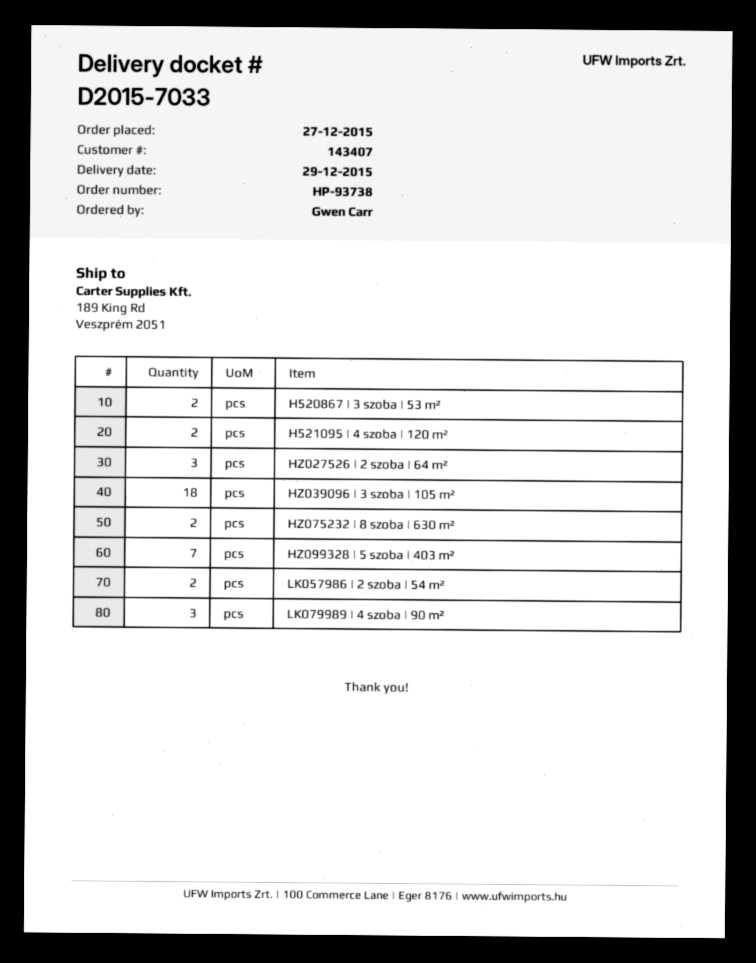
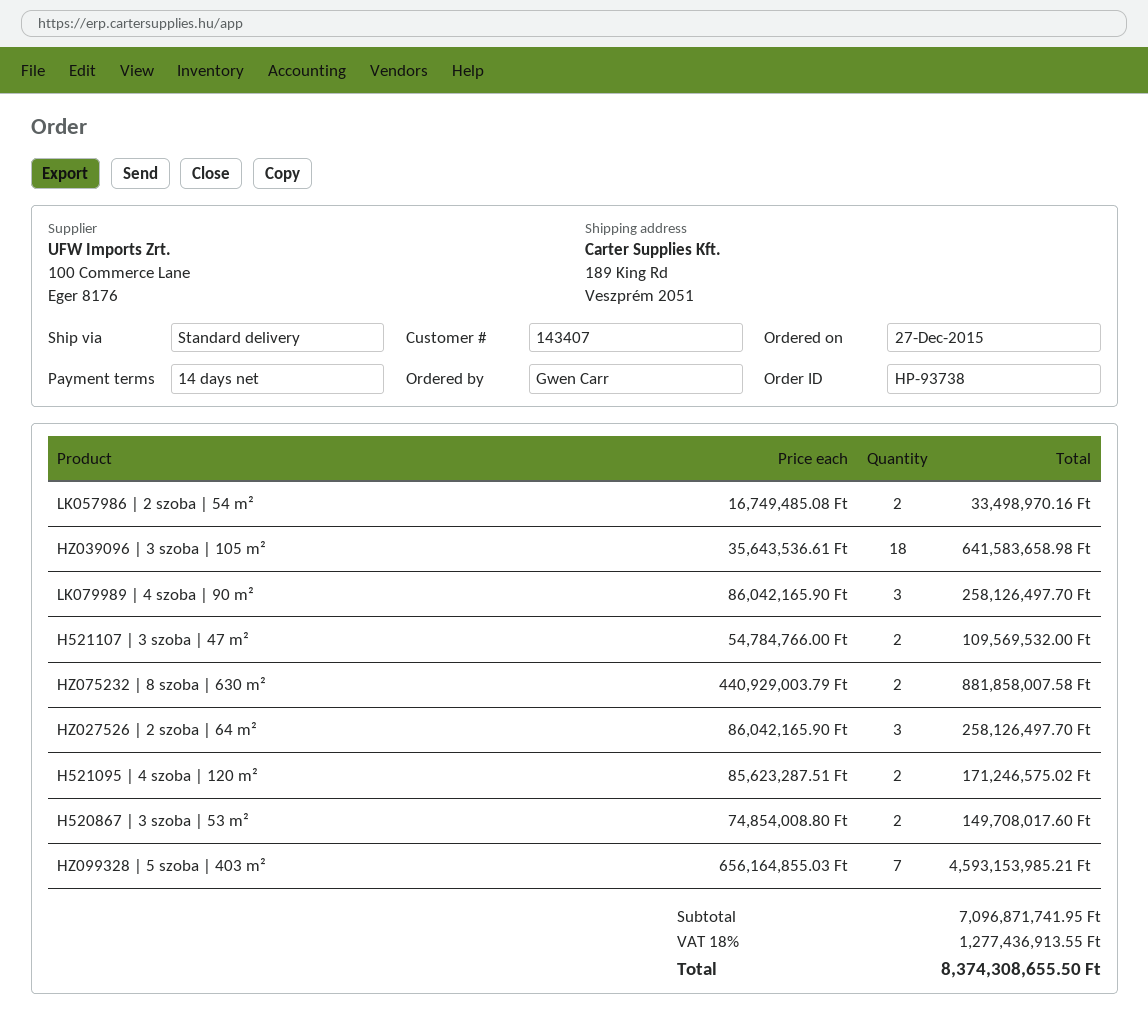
H521107 | 3 szoba | 47 m²: none -> 2

